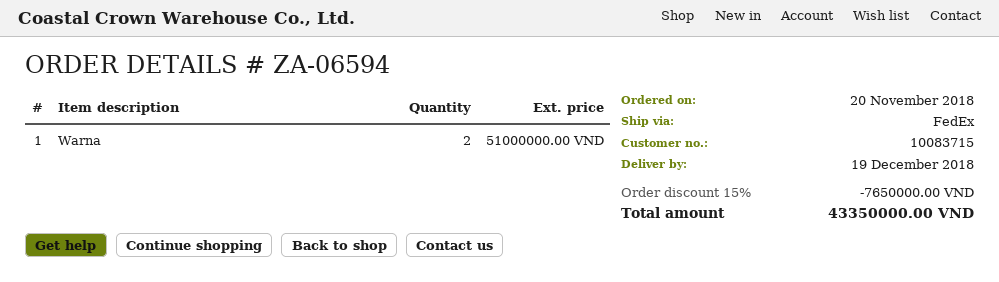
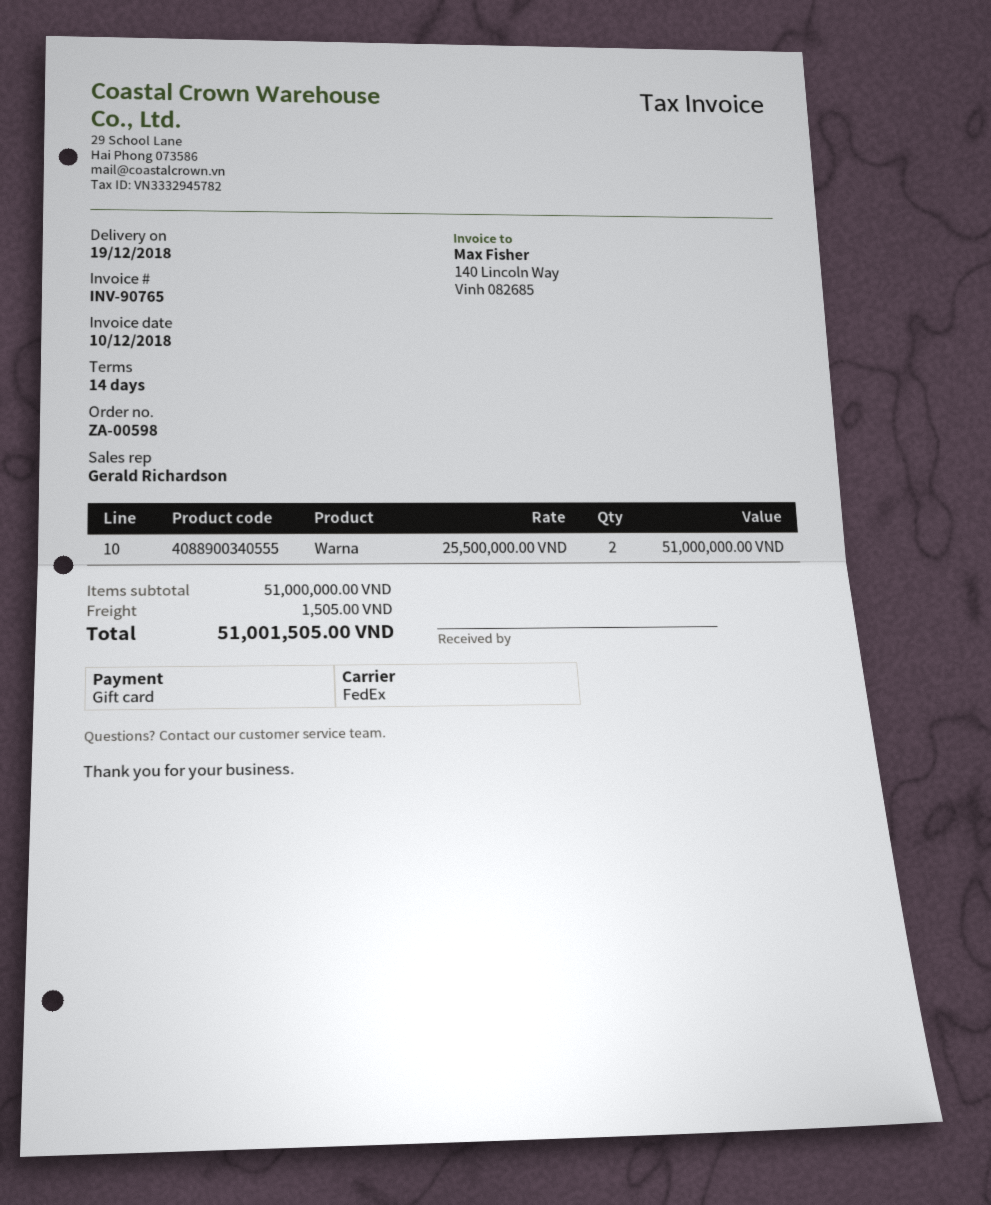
order number: ZA-06594 -> ZA-00598
discount: 15% = 7650000.00 -> none
shipping: none -> 1505.00
total: 43350000.00 -> 51001505.00

